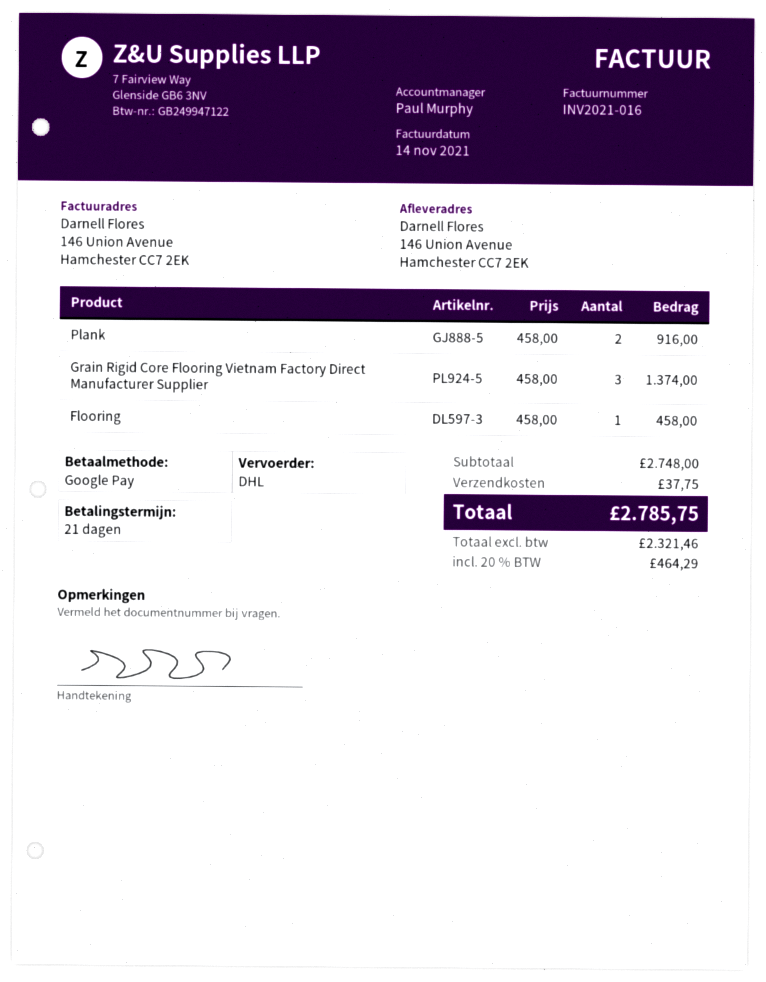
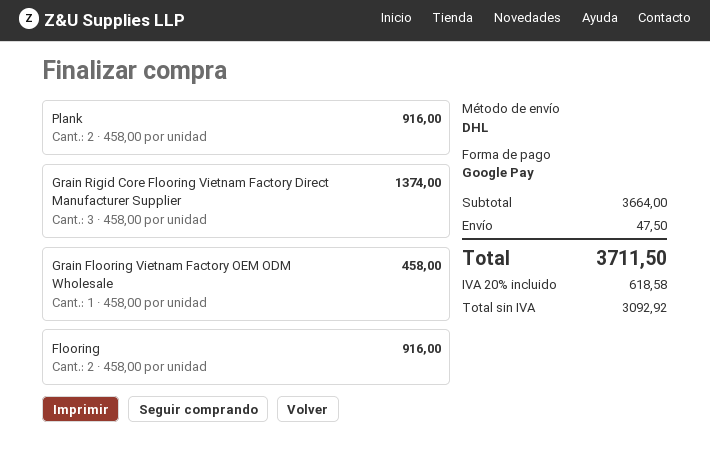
Flooring: 1 x 458.00 = 458.00 -> 2 x 458.00 = 916.00
Grain Flooring Vietnam Factory OEM ODM Wholesale: none -> 1 x 458.00 = 458.00
subtotal: 2748.00 -> 3664.00
shipping: 37.75 -> 47.50
net: 2321.46 -> 3092.92
tax: 20% = 464.29 -> 20% = 618.58
total: 2785.75 -> 3711.50

